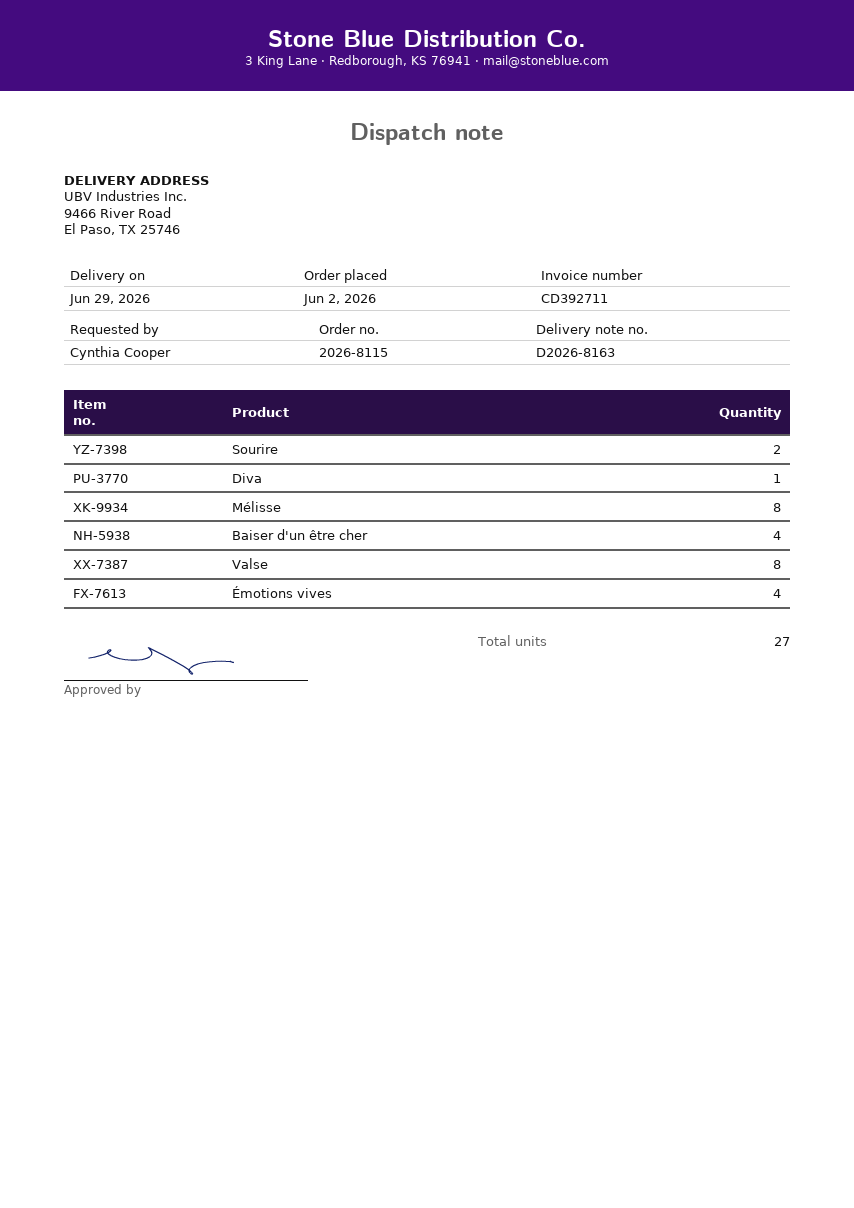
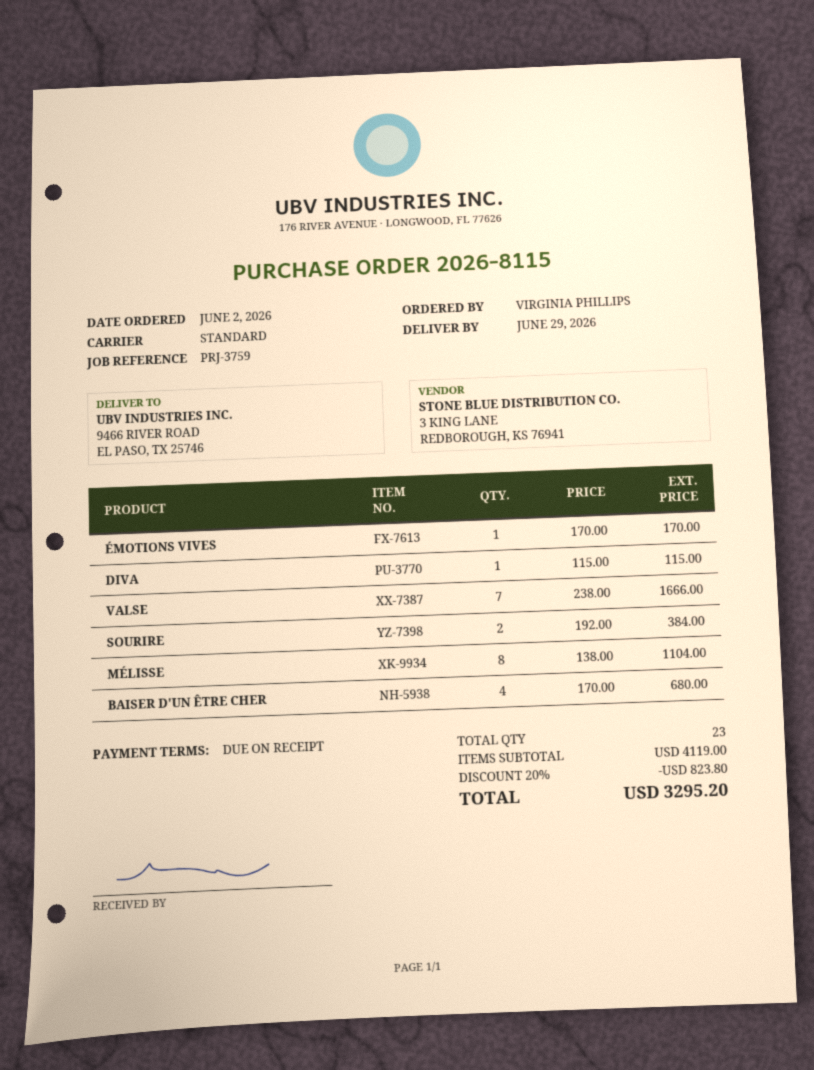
ordered by: Cynthia Cooper -> VIRGINIA PHILLIPS
Valse: 8 -> 7
Émotions vives: 4 -> 1
total quantity: 27 -> 23

